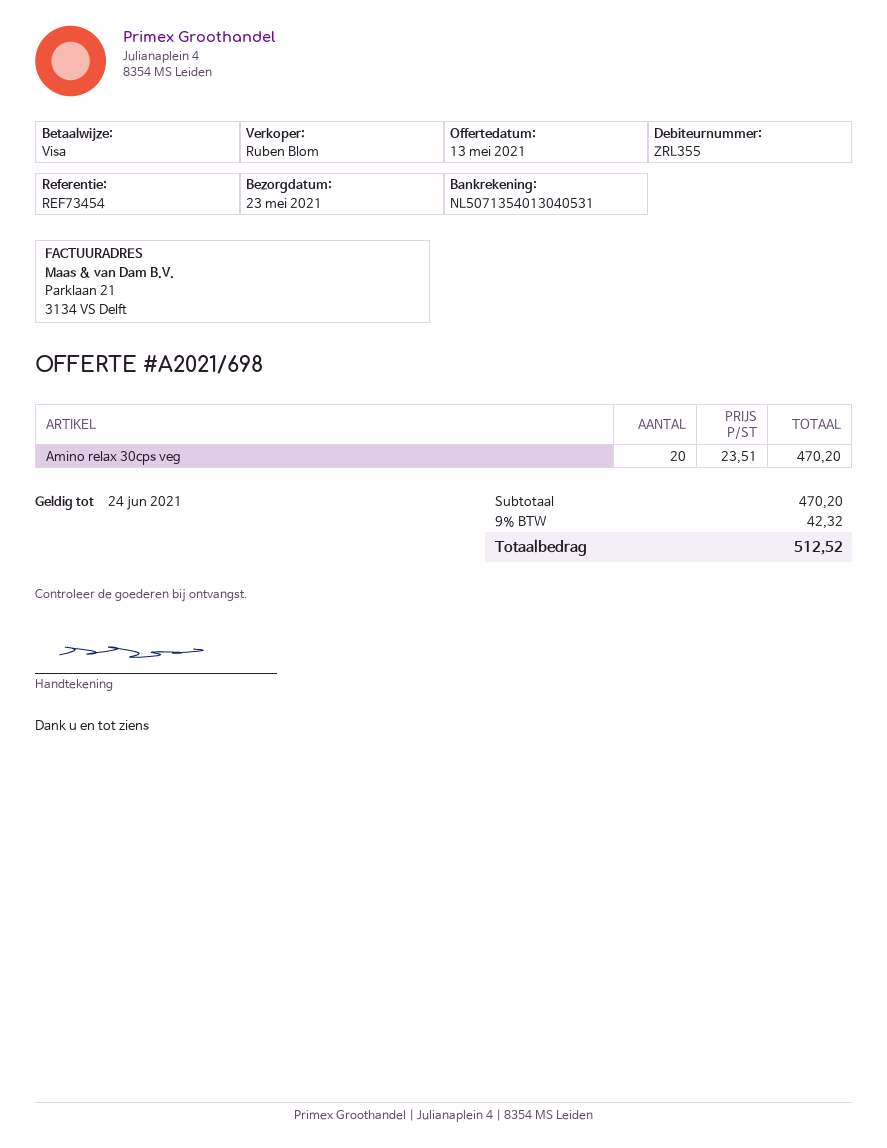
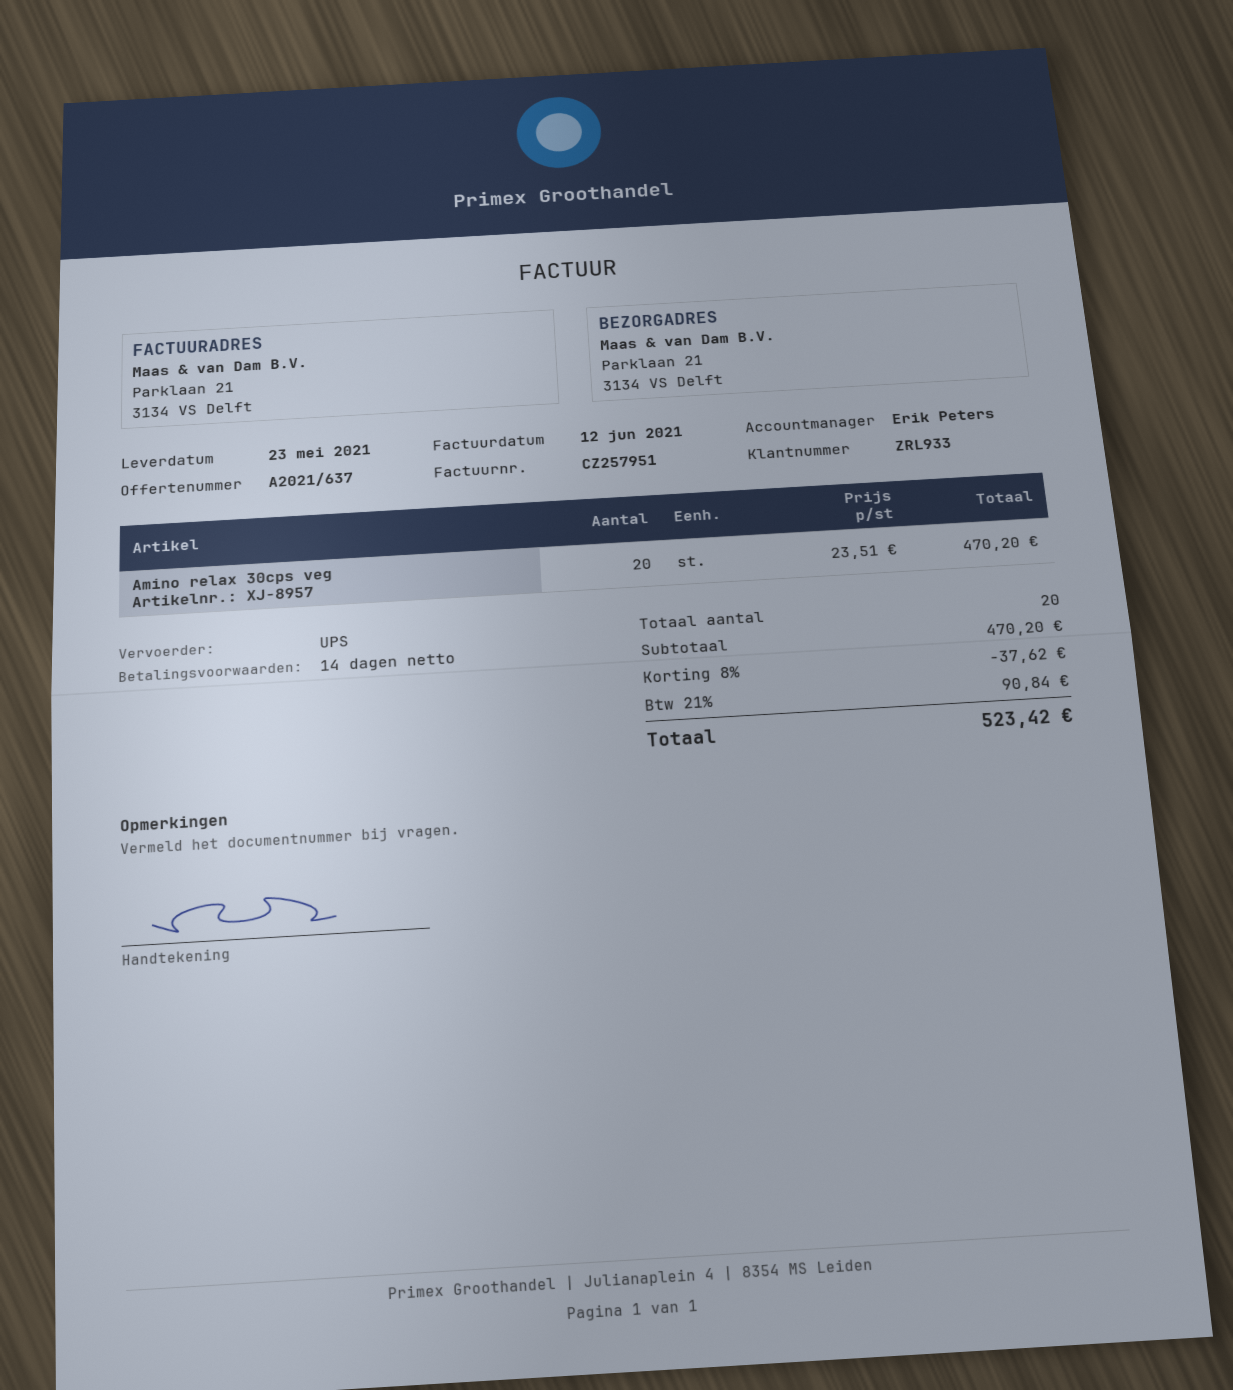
quote number: A2021/698 -> A2021/637
customer number: ZRL355 -> ZRL933
sales rep: Ruben Blom -> Erik Peters
discount: none -> 8% = 37.62
tax: 9% = 42.32 -> 21% = 90.84
total: 512.52 -> 523.42

